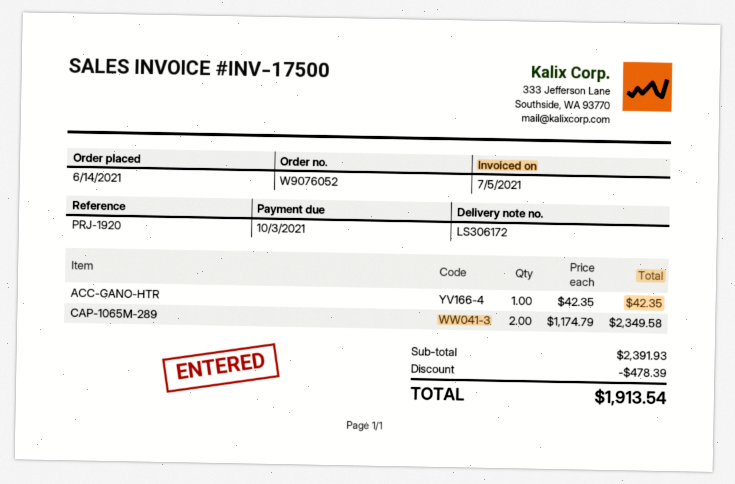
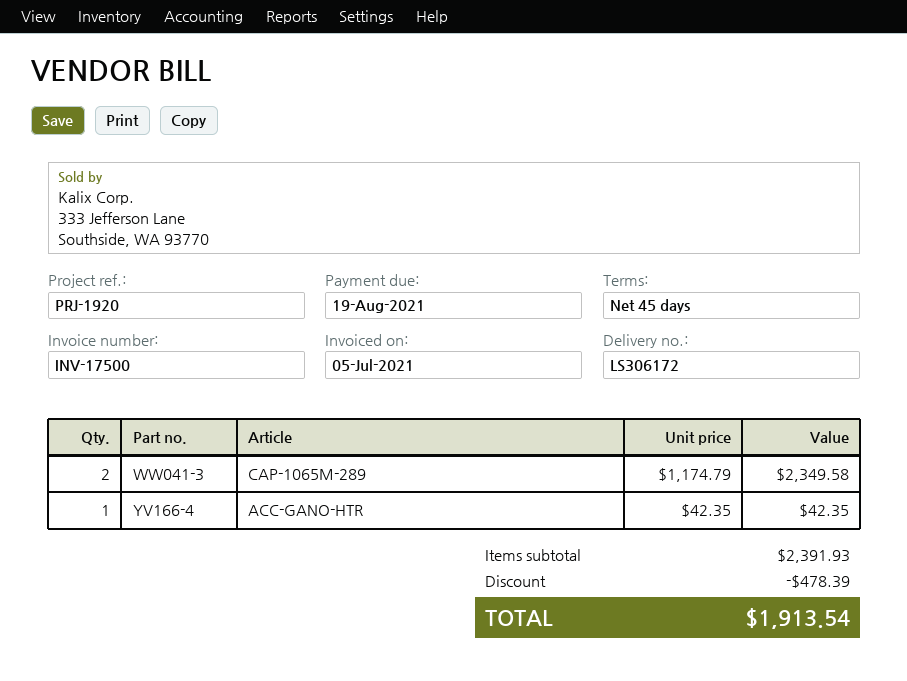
due date: 2021-10-03 -> 2021-08-19

